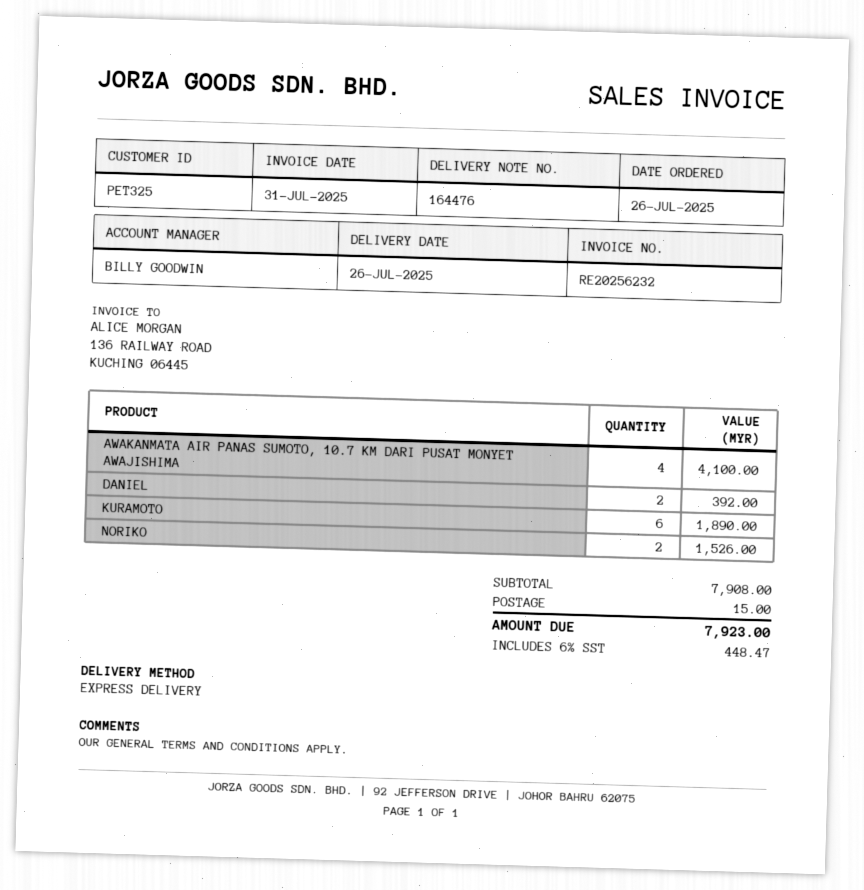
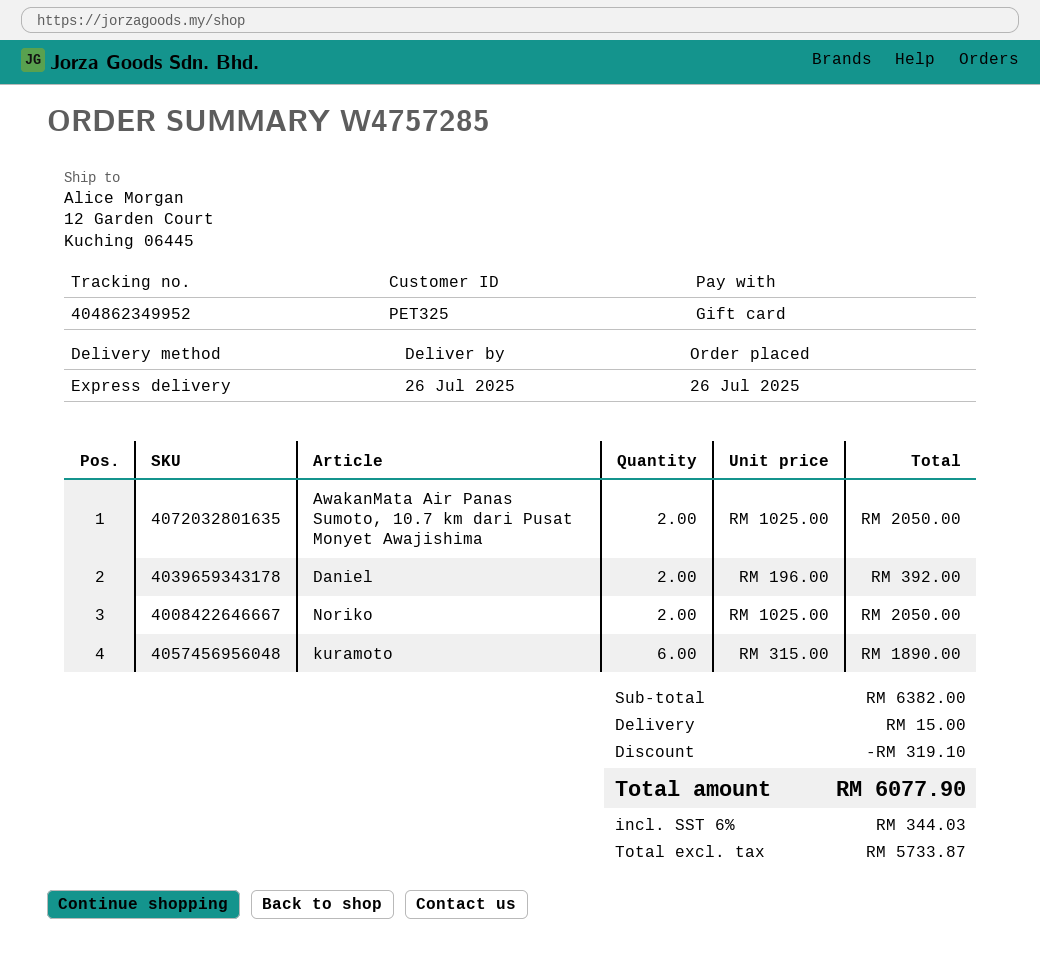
AWAKANMATA AIR PANAS SUMOTO, 10.7 KM DARI PUSAT MONYET AWAJISHIMA: 4 for 4100.00 -> 2 for 2050.00
NORIKO: 2 for 1526.00 -> 2 for 2050.00
subtotal: 7908.00 -> 6382.00
discount: none -> 319.10
tax: 6% = 448.47 -> 6% = 344.03
total: 7923.00 -> 6077.90

